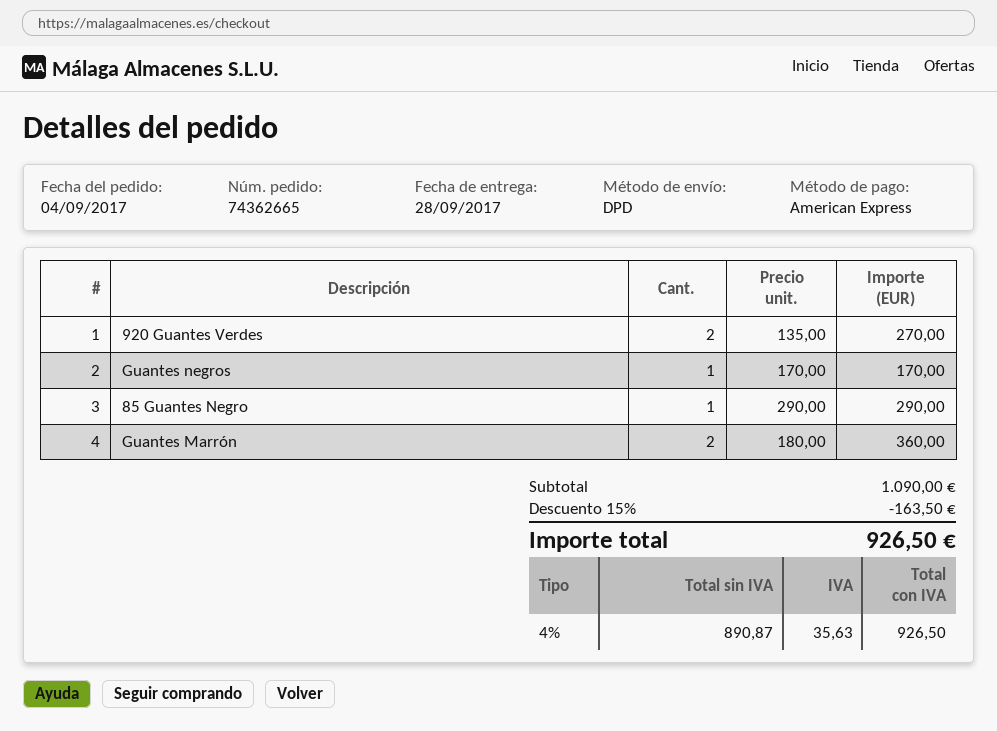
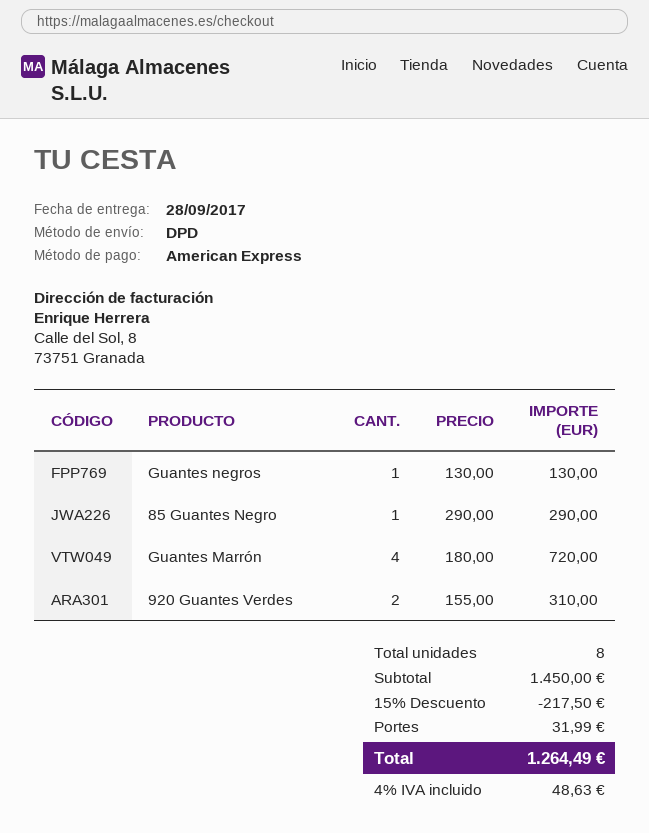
920 Guantes Verdes: 2 x 135.00 = 270.00 -> 2 x 155.00 = 310.00
Guantes negros: 1 x 170.00 = 170.00 -> 1 x 130.00 = 130.00
Guantes Marrón: 2 x 180.00 = 360.00 -> 4 x 180.00 = 720.00
subtotal: 1090.00 -> 1450.00
discount: 15% = 163.50 -> 15% = 217.50
shipping: none -> 31.99
tax: 4% = 35.63 -> 4% = 48.63
total: 926.50 -> 1264.49

